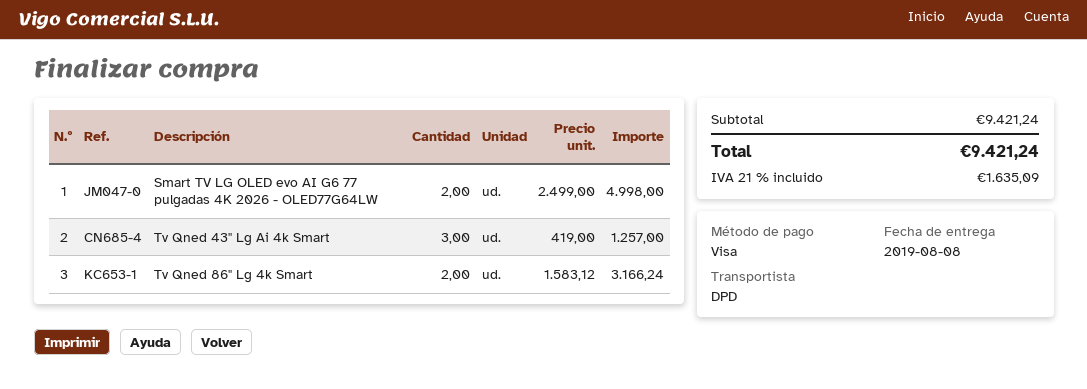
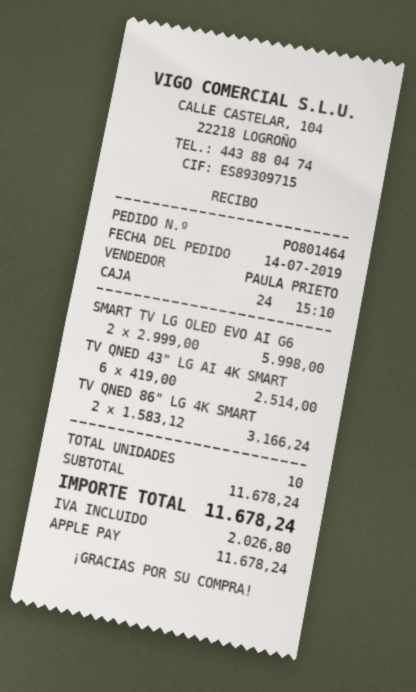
payment method: Visa -> Apple Pay
Smart TV LG OLED evo AI G6 77 pulgadas 4K 2026 - OLED77G64LW: 2 x 2499.00 = 4998.00 -> 2 x 2999.00 = 5998.00
Tv Qned 43" Lg Ai 4k Smart: 3 x 419.00 = 1257.00 -> 6 x 419.00 = 2514.00
subtotal: 9421.24 -> 11678.24
tax: 1635.09 -> 2026.80
total: 9421.24 -> 11678.24

